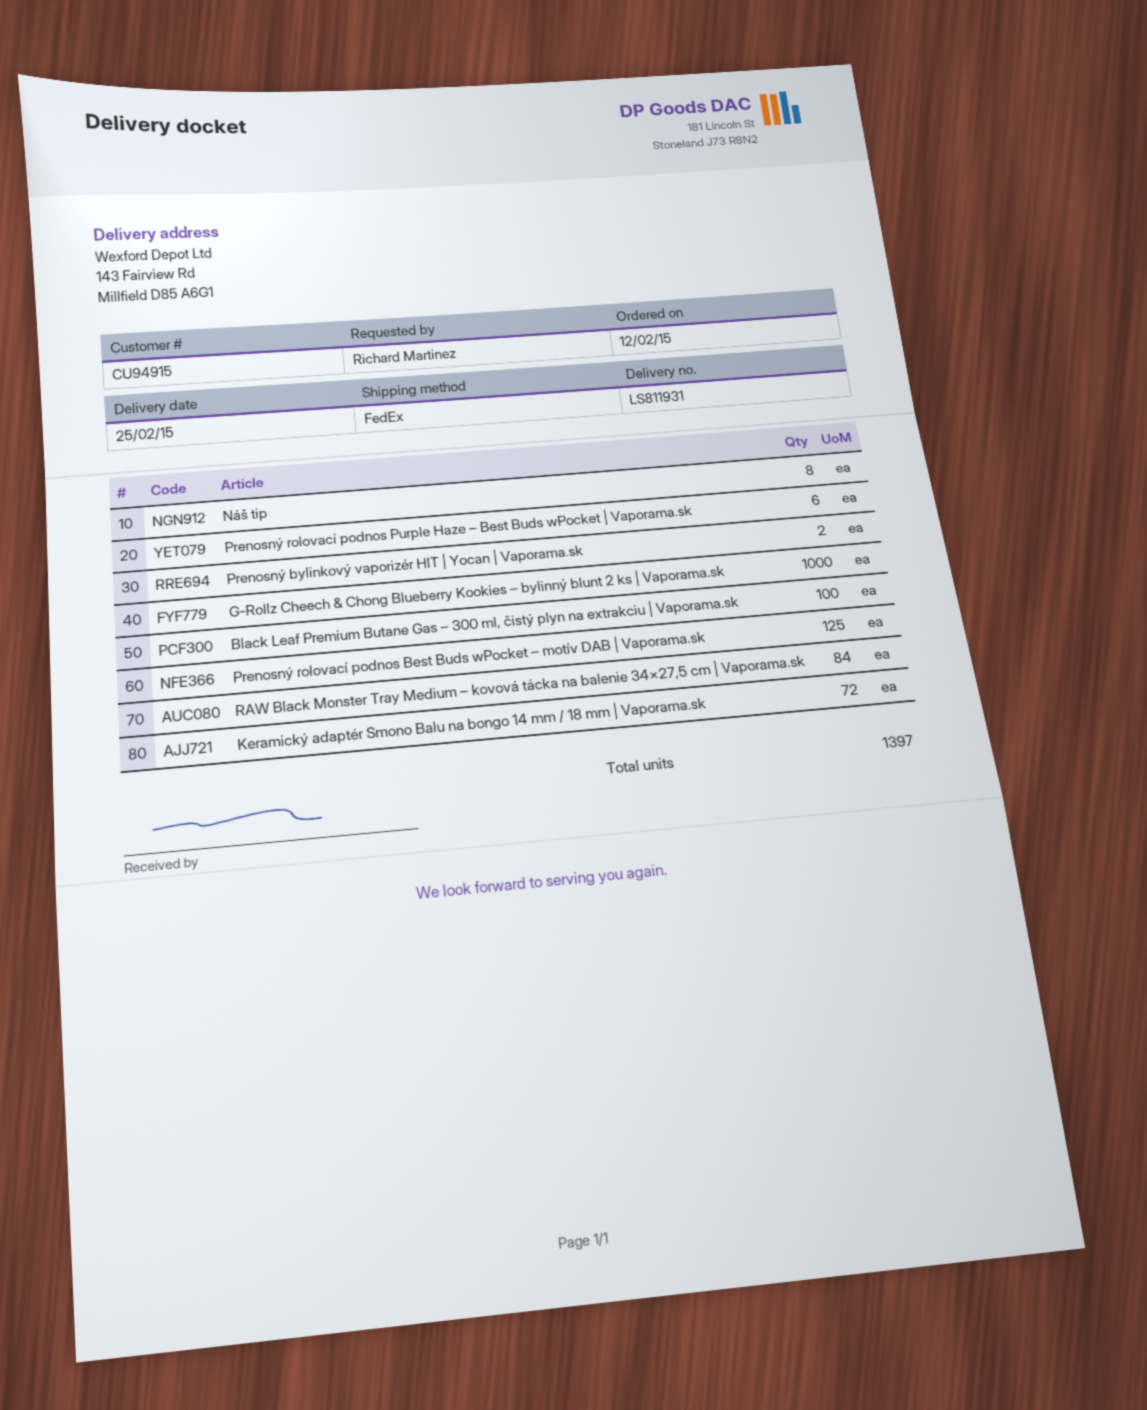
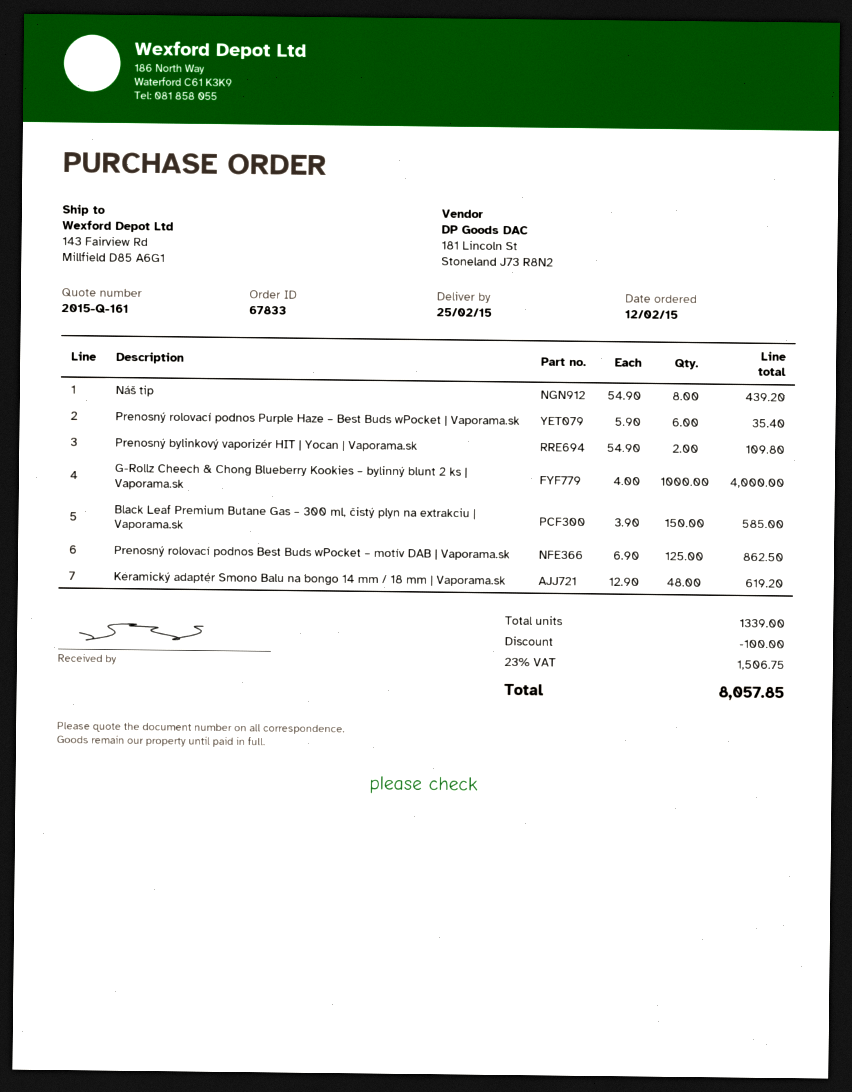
Black Leaf Premium Butane Gas – 300 ml, čistý plyn na extrakciu | Vaporama.sk: 100 -> 150
RAW Black Monster Tray Medium – kovová tácka na balenie 34×27,5 cm | Vaporama.sk: 84 -> none
Keramický adaptér Smono Balu na bongo 14 mm / 18 mm | Vaporama.sk: 72 -> 48
total quantity: 1397 -> 1339

